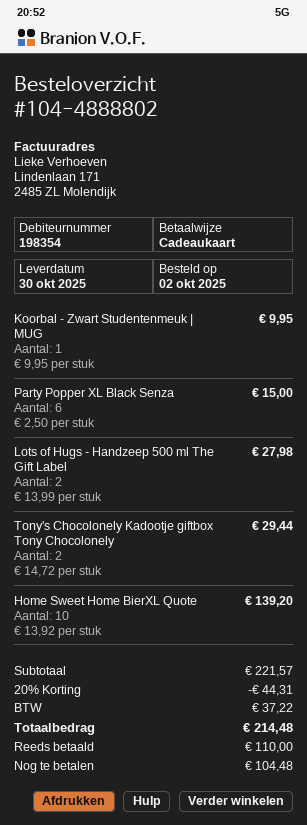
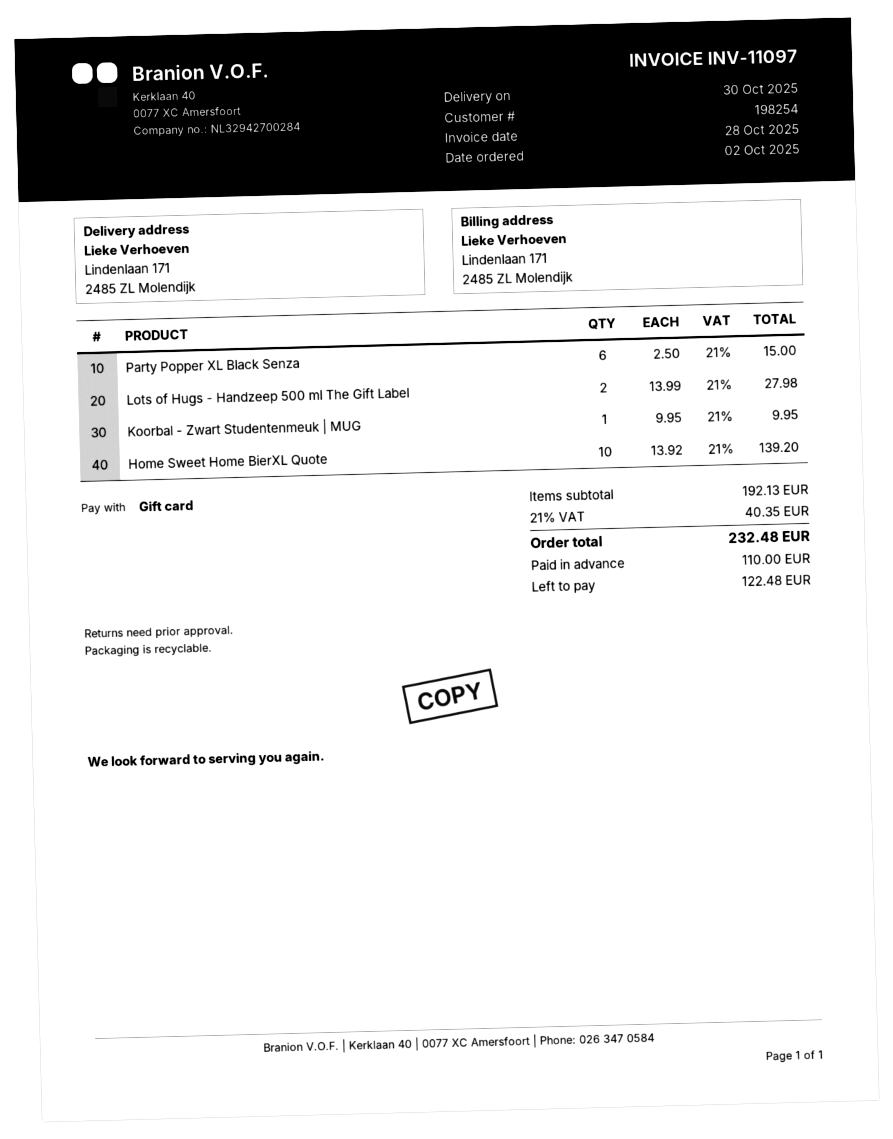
customer number: 198354 -> 198254
Tony's Chocolonely Kadootje giftbox Tony Chocolonely: 2 x 14.72 = 29.44 -> none
subtotal: 221.57 -> 192.13
discount: 20% = 44.31 -> none
tax: 37.22 -> 40.35
total: 214.48 -> 232.48
balance: 104.48 -> 122.48

